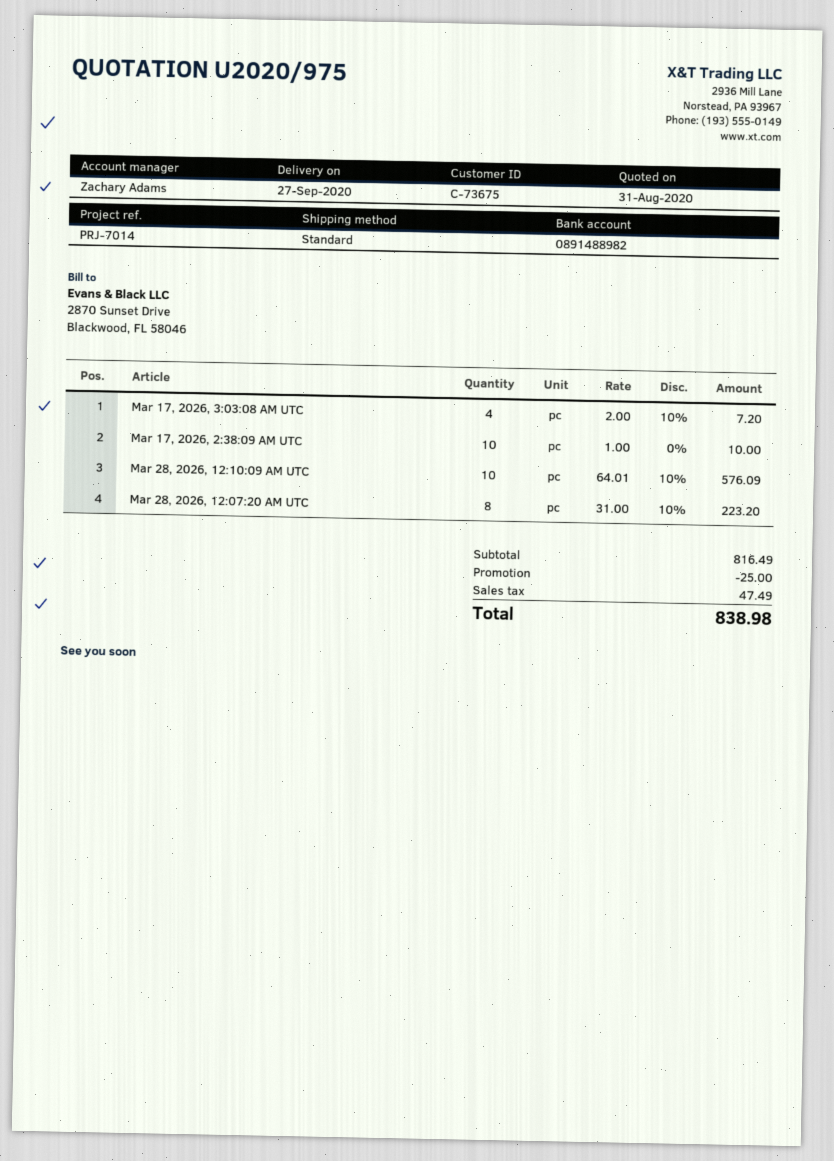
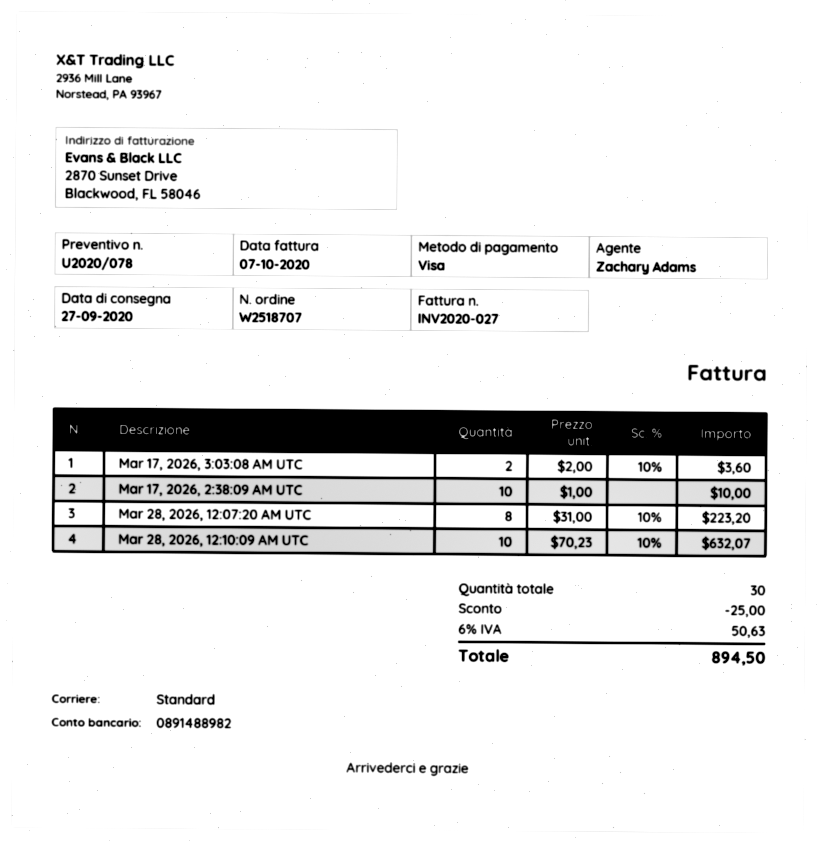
quote number: U2020/975 -> U2020/078
Mar 17, 2026, 3:03:08 AM UTC: 4 x 2.00 - 10% = 7.20 -> 2 x 2.00 - 10% = 3.60
Mar 28, 2026, 12:10:09 AM UTC: 10 x 64.01 - 10% = 576.09 -> 10 x 70.23 - 10% = 632.07
tax: 47.49 -> 50.63
total: 838.98 -> 894.50

